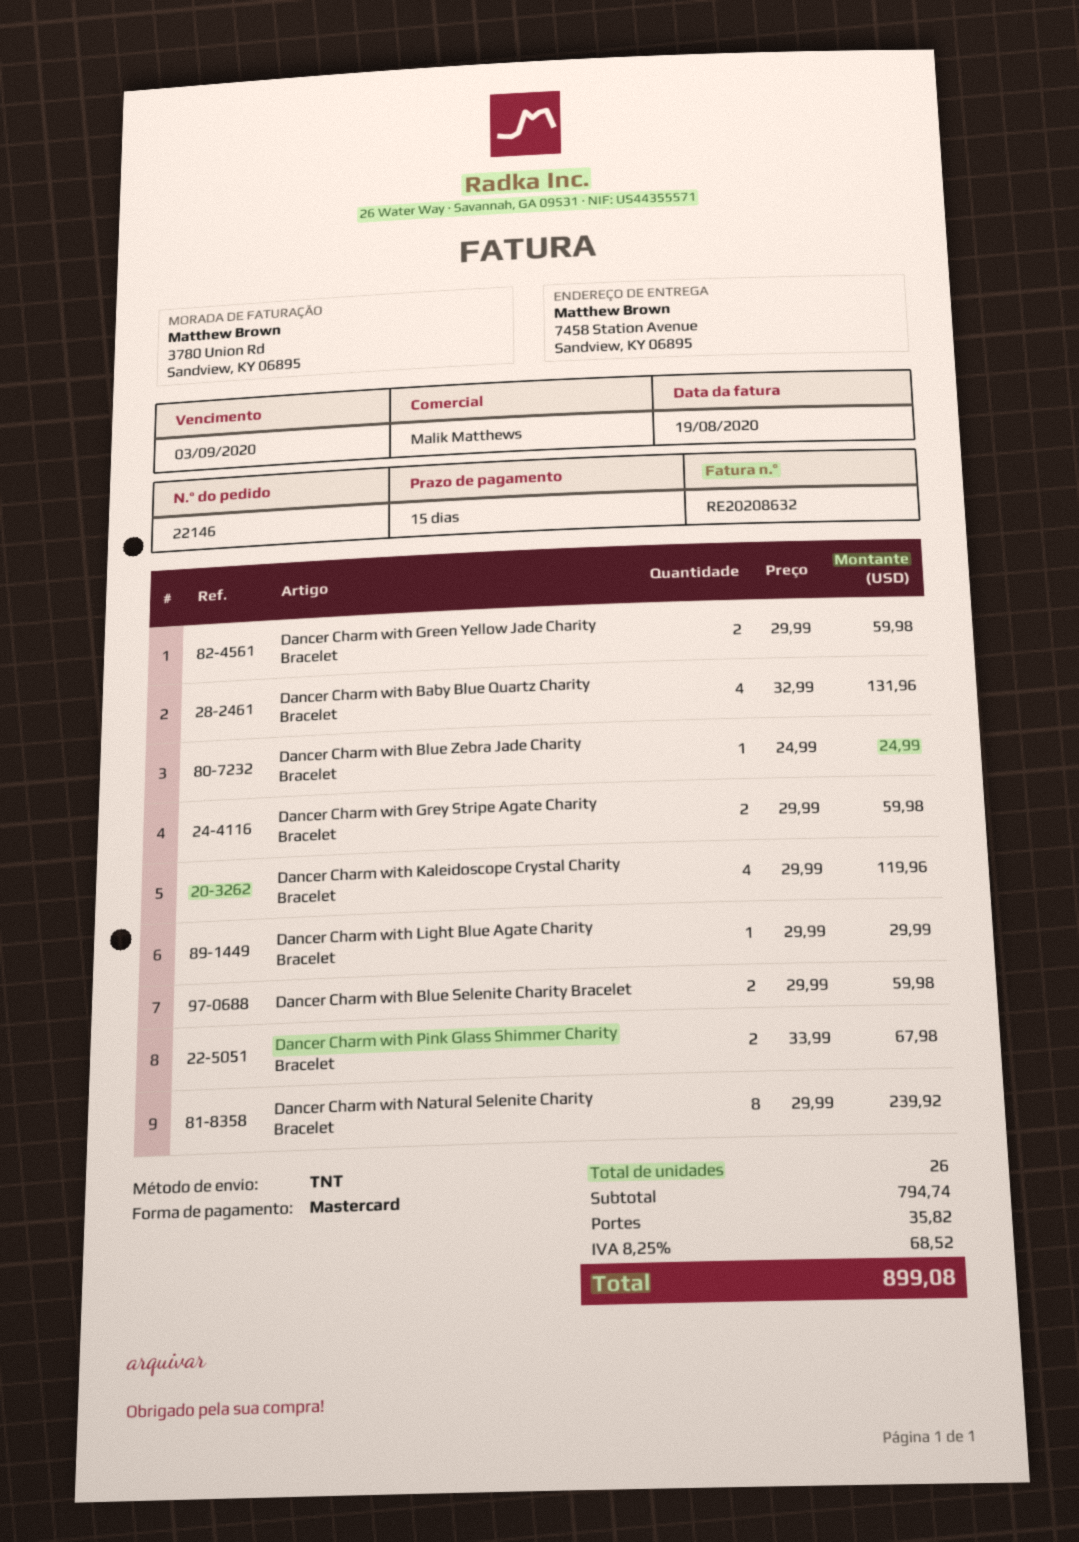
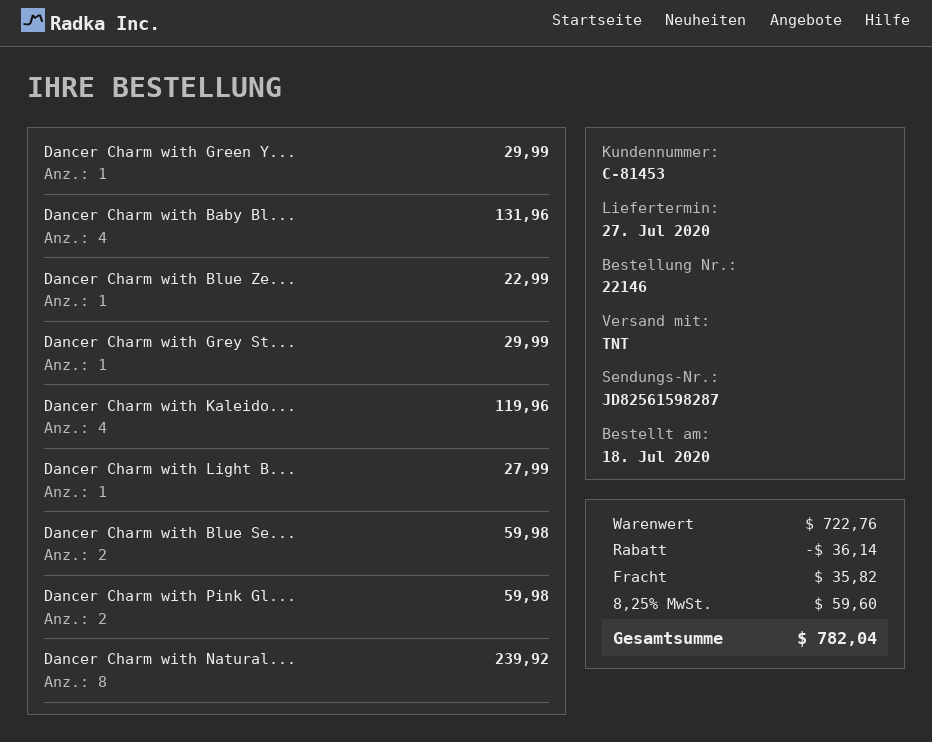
Dancer Charm with Green Yellow Jade Charity Bracelet: 2 for 59.98 -> 1 for 29.99
Dancer Charm with Blue Zebra Jade Charity Bracelet: 1 for 24.99 -> 1 for 22.99
Dancer Charm with Grey Stripe Agate Charity Bracelet: 2 for 59.98 -> 1 for 29.99
Dancer Charm with Light Blue Agate Charity Bracelet: 1 for 29.99 -> 1 for 27.99
Dancer Charm with Pink Glass Shimmer Charity Bracelet: 2 for 67.98 -> 2 for 59.98
subtotal: 794.74 -> 722.76
discount: none -> 36.14
tax: 8.25% = 68.52 -> 8.25% = 59.60
total: 899.08 -> 782.04

